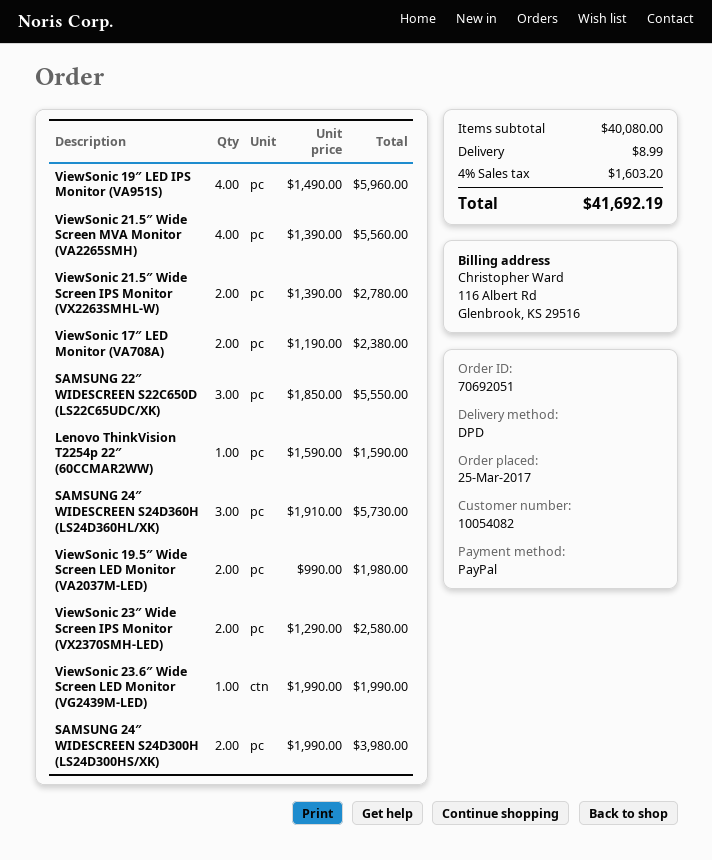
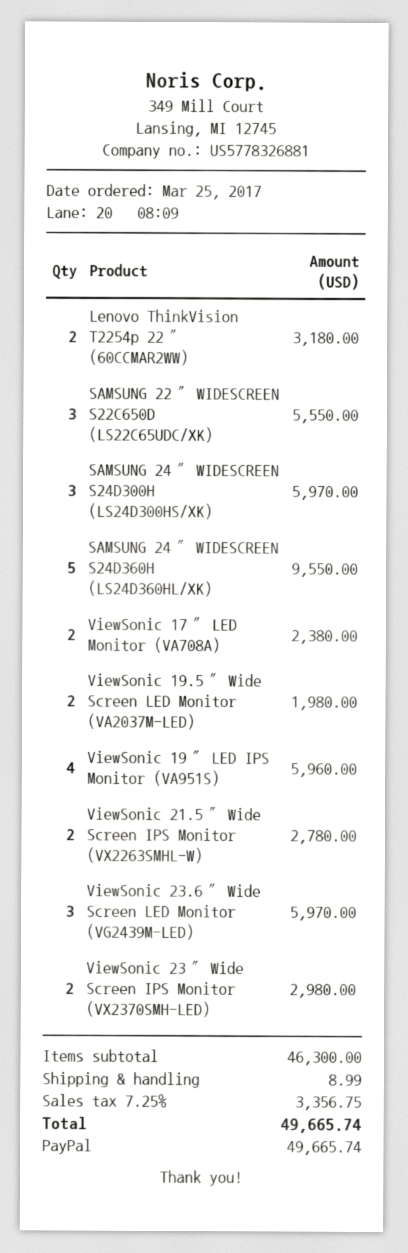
ViewSonic 21.5″ Wide Screen MVA Monitor (VA2265SMH): 4 for 5560.00 -> none
Lenovo ThinkVision T2254p 22″ (60CCMAR2WW): 1 for 1590.00 -> 2 for 3180.00
SAMSUNG 24″ WIDESCREEN S24D360H (LS24D360HL/XK): 3 for 5730.00 -> 5 for 9550.00
ViewSonic 23″ Wide Screen IPS Monitor (VX2370SMH-LED): 2 for 2580.00 -> 2 for 2980.00
ViewSonic 23.6″ Wide Screen LED Monitor (VG2439M-LED): 1 for 1990.00 -> 3 for 5970.00
SAMSUNG 24″ WIDESCREEN S24D300H (LS24D300HS/XK): 2 for 3980.00 -> 3 for 5970.00
subtotal: 40080.00 -> 46300.00
tax: 4% = 1603.20 -> 7.25% = 3356.75
total: 41692.19 -> 49665.74

